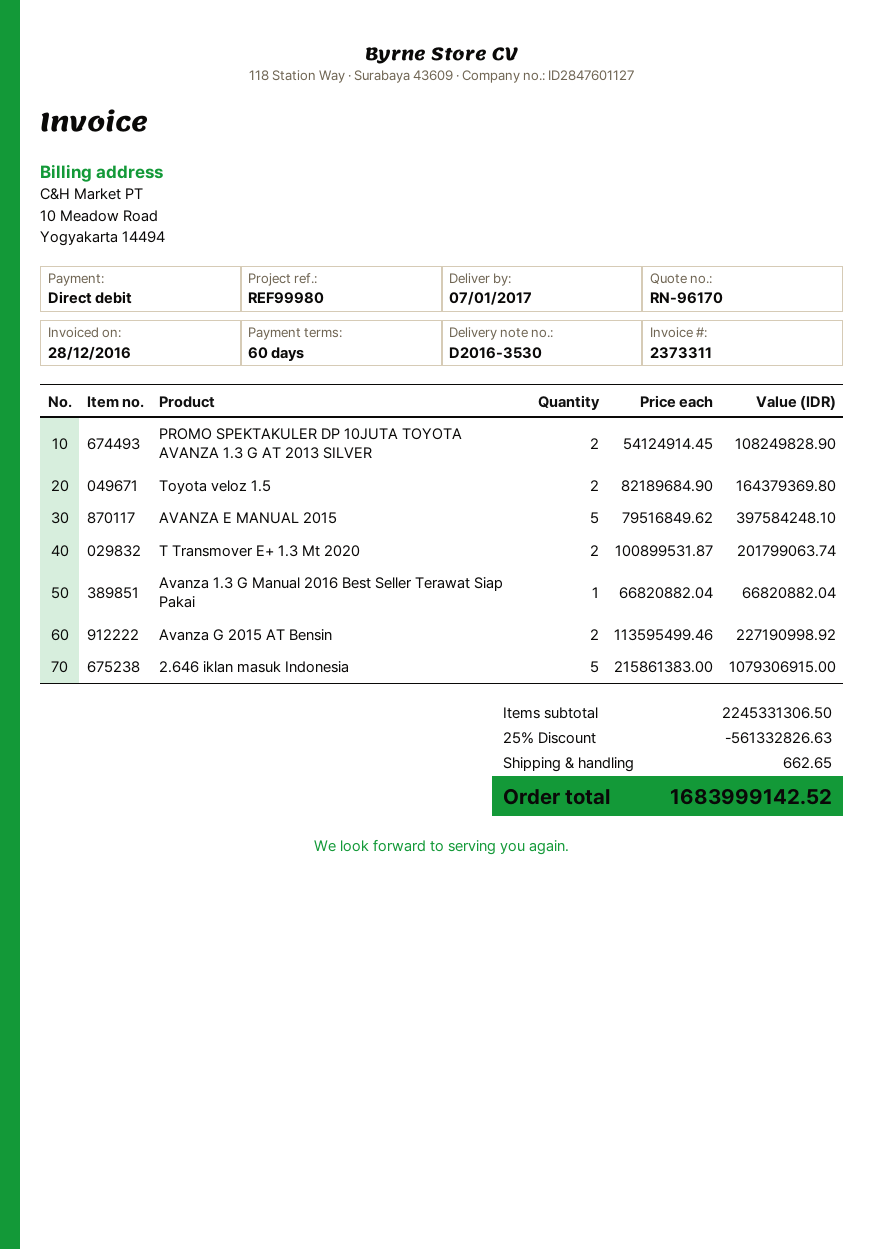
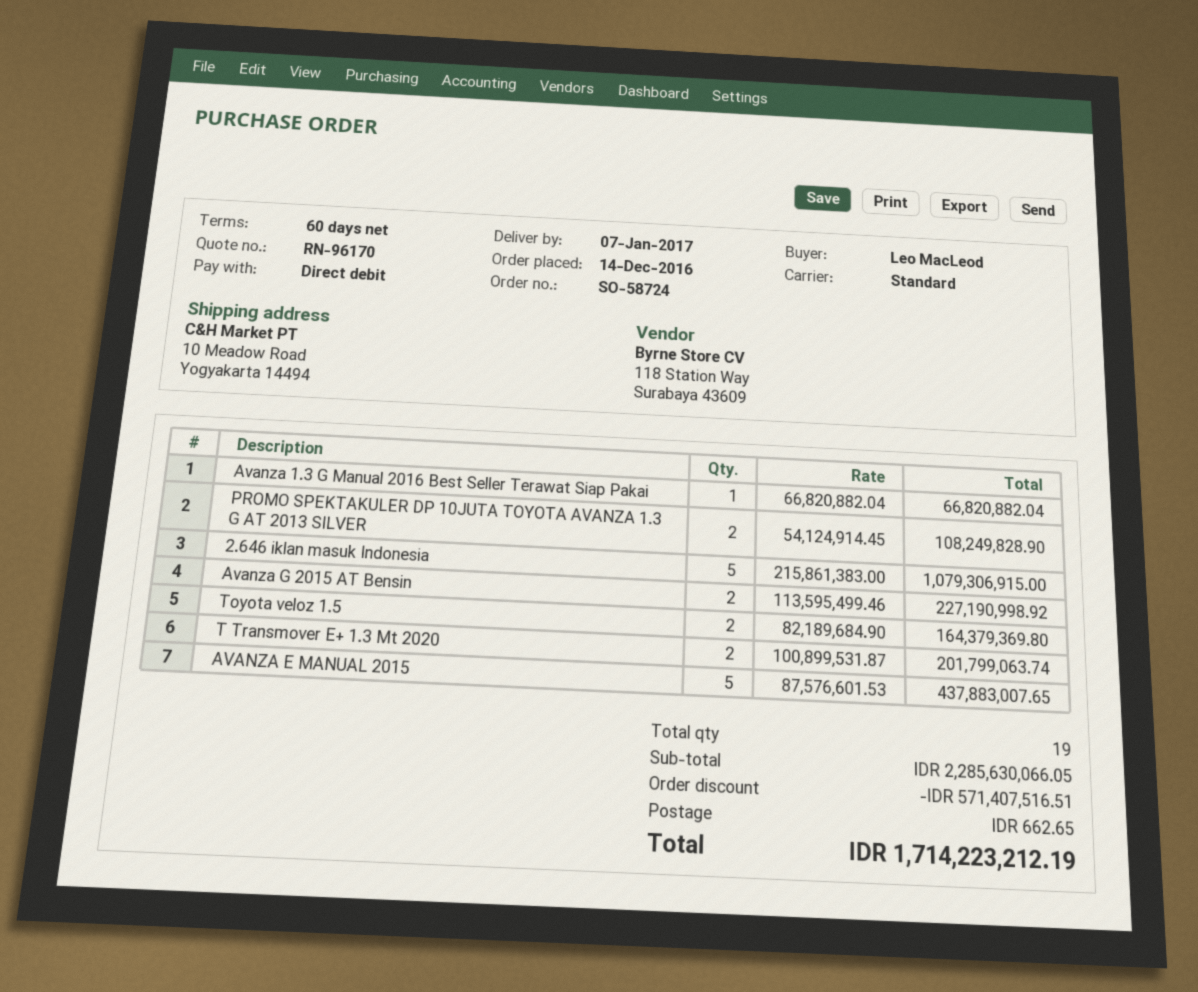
AVANZA E MANUAL 2015: 5 x 79516849.62 = 397584248.10 -> 5 x 87576601.53 = 437883007.65
subtotal: 2245331306.50 -> 2285630066.05
discount: 561332826.63 -> 571407516.51
total: 1683999142.52 -> 1714223212.19

